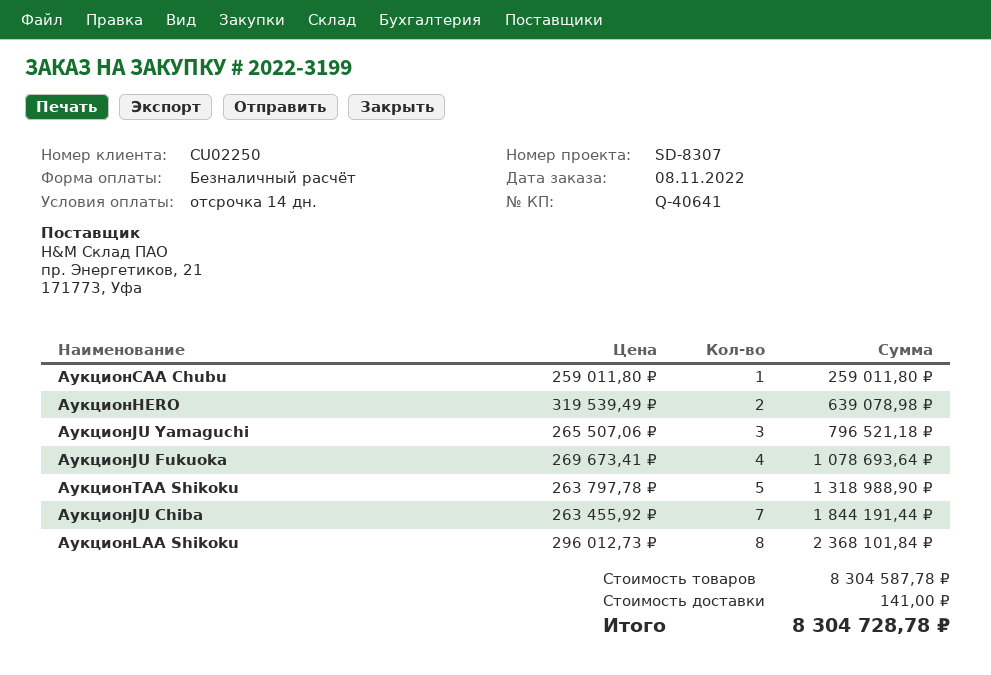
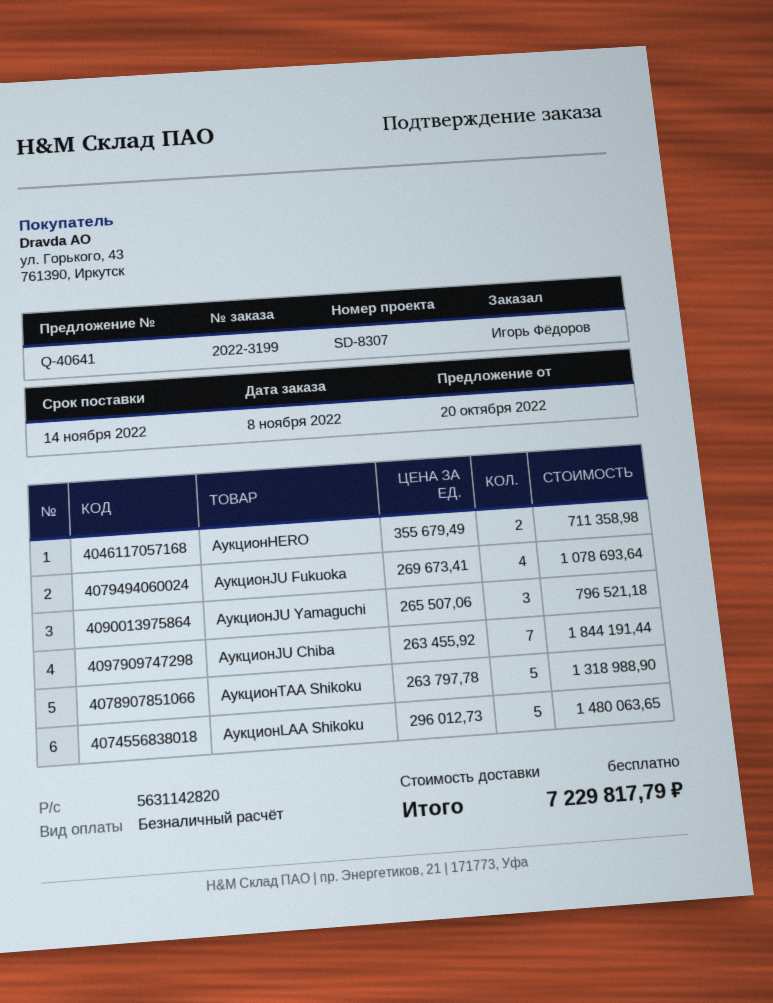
АукционCAA Chubu: 1 x 259011.80 = 259011.80 -> none
АукционHERO: 2 x 319539.49 = 639078.98 -> 2 x 355679.49 = 711358.98
АукционLAA Shikoku: 8 x 296012.73 = 2368101.84 -> 5 x 296012.73 = 1480063.65
shipping: 141.00 -> 0.00
total: 8304728.78 -> 7229817.79

